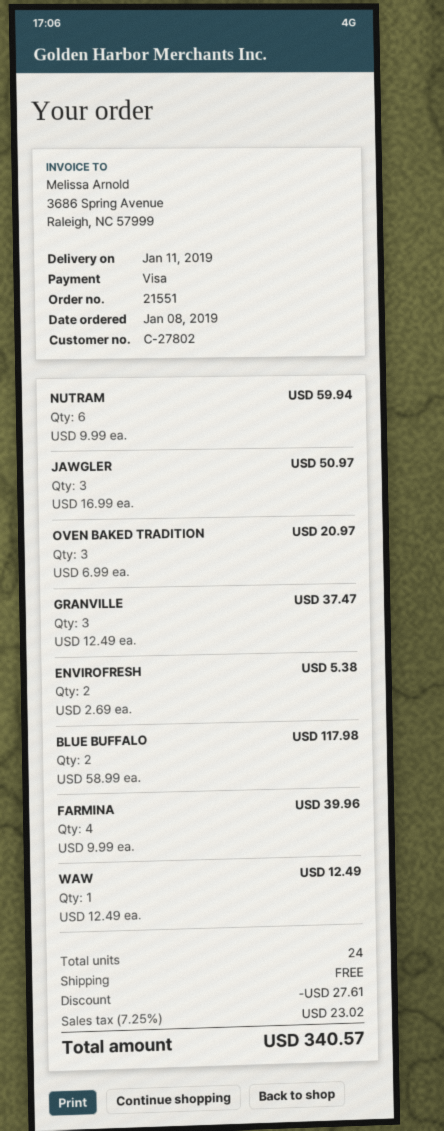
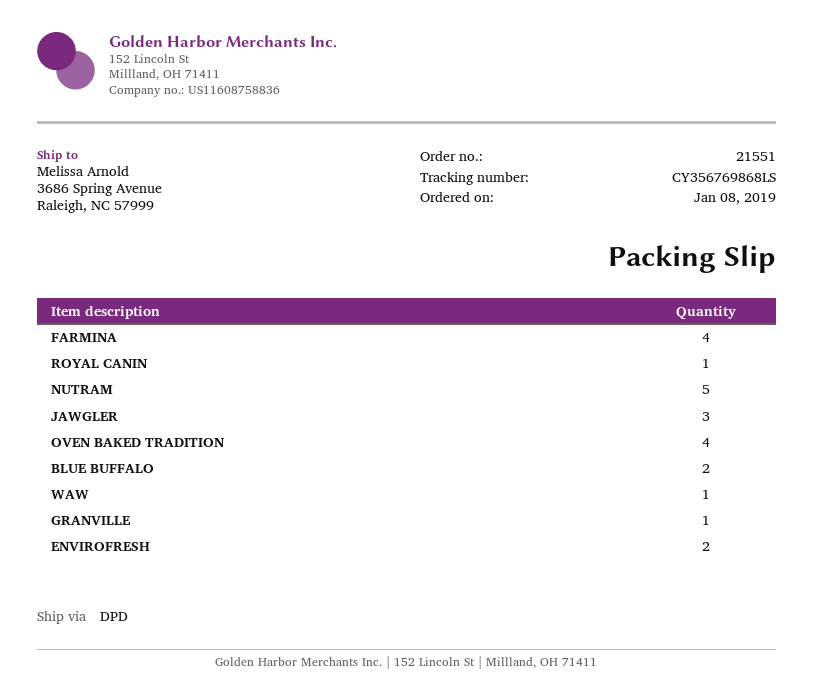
NUTRAM: 6 -> 5
OVEN BAKED TRADITION: 3 -> 4
GRANVILLE: 3 -> 1
ROYAL CANIN: none -> 1

